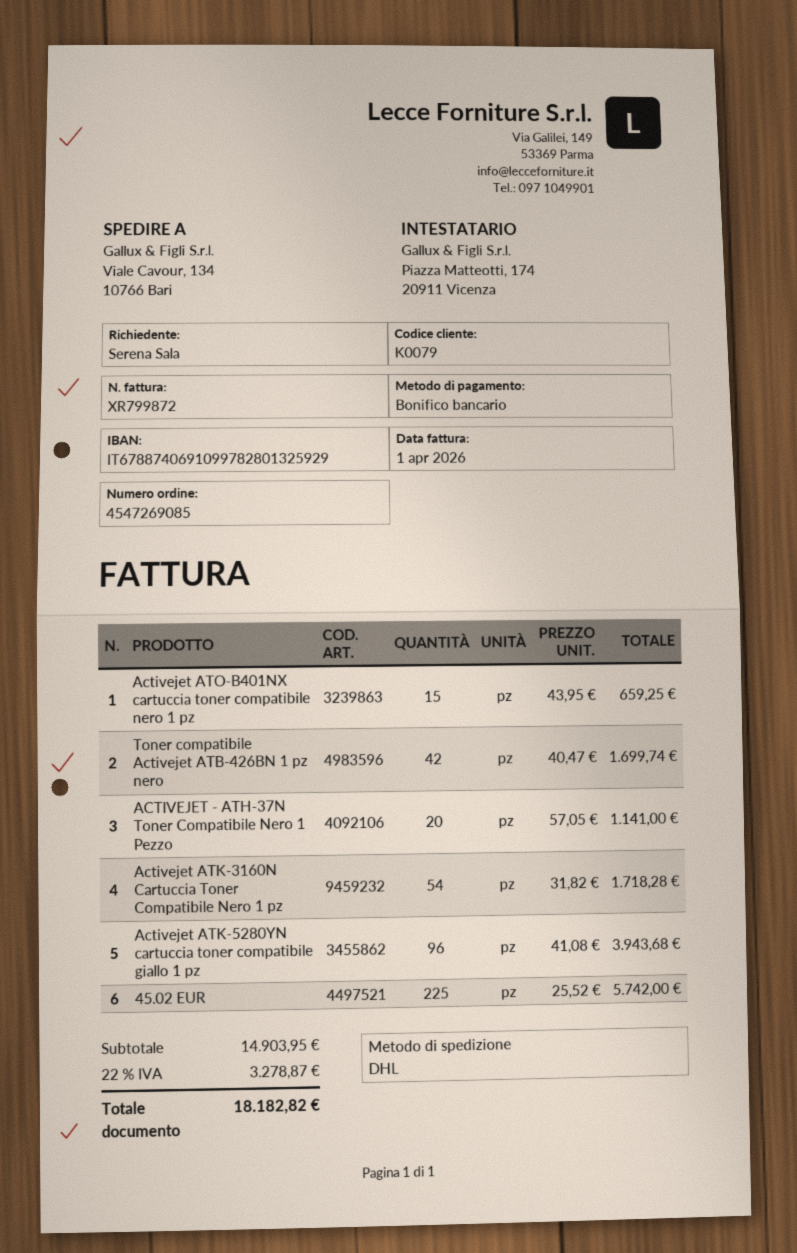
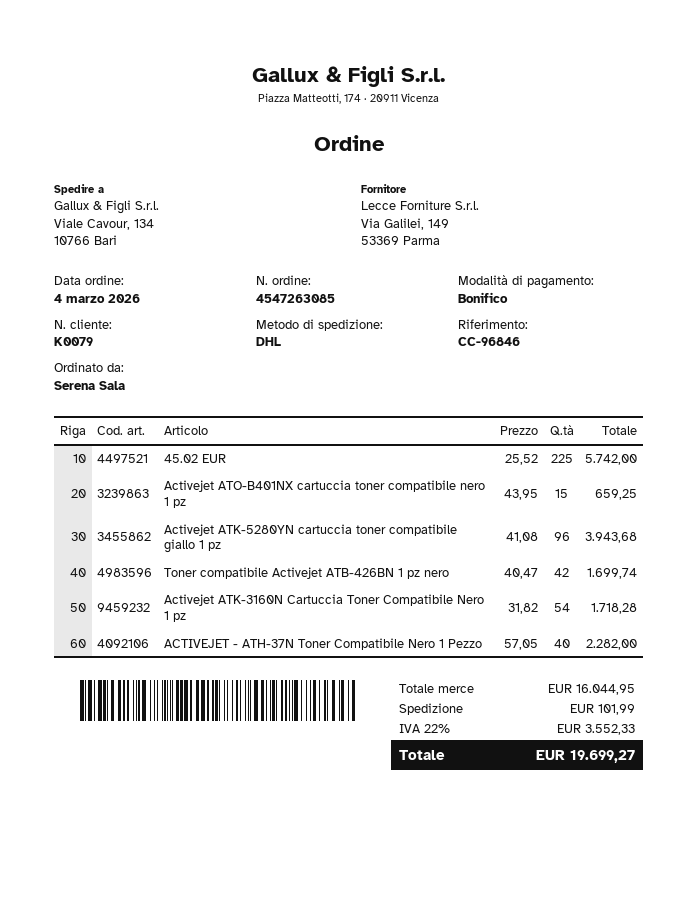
order number: 4547269085 -> 4547263085
ACTIVEJET - ATH-37N Toner Compatibile Nero 1 Pezzo: 20 x 57.05 = 1141.00 -> 40 x 57.05 = 2282.00
subtotal: 14903.95 -> 16044.95
shipping: none -> 101.99
tax: 22% = 3278.87 -> 22% = 3552.33
total: 18182.82 -> 19699.27

